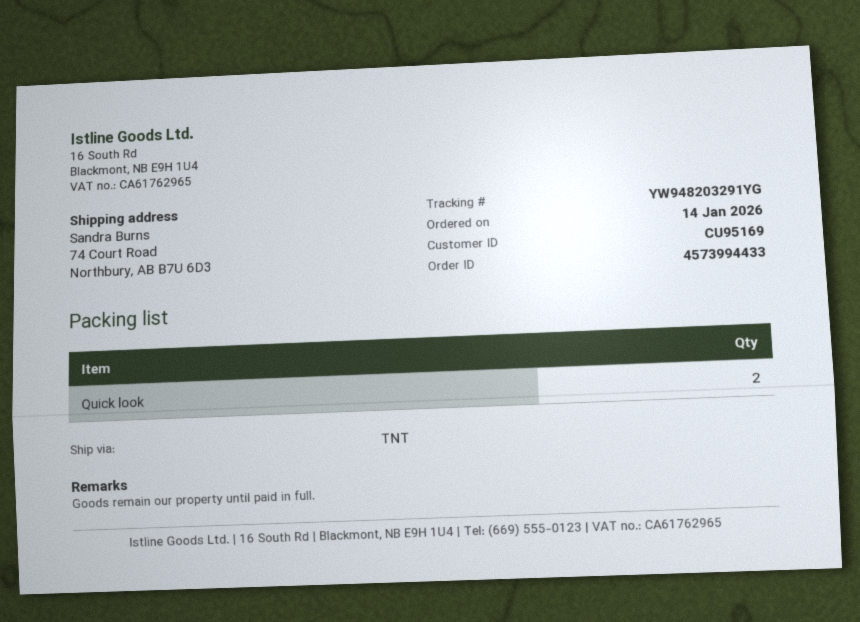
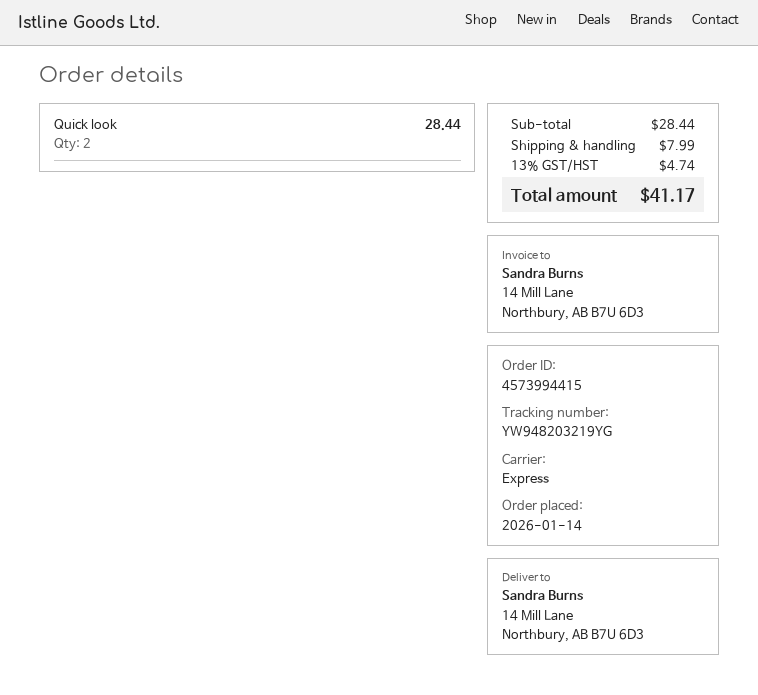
order number: 4573994433 -> 4573994415
shipping method: TNT -> express
tracking number: YW948203291YG -> YW948203219YG
ship to: 74 Court Road, Northbury, AB B7U 6D3 -> 14 Mill Lane, Northbury, AB B7U 6D3

